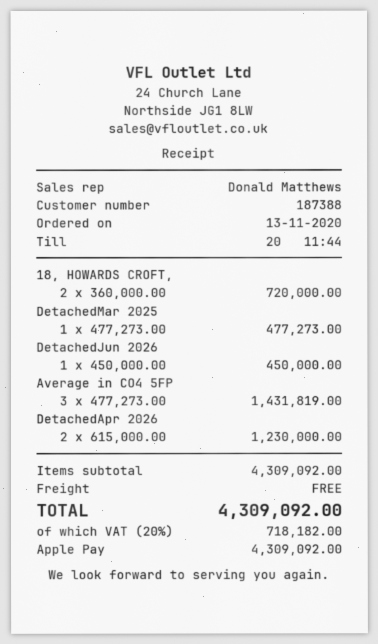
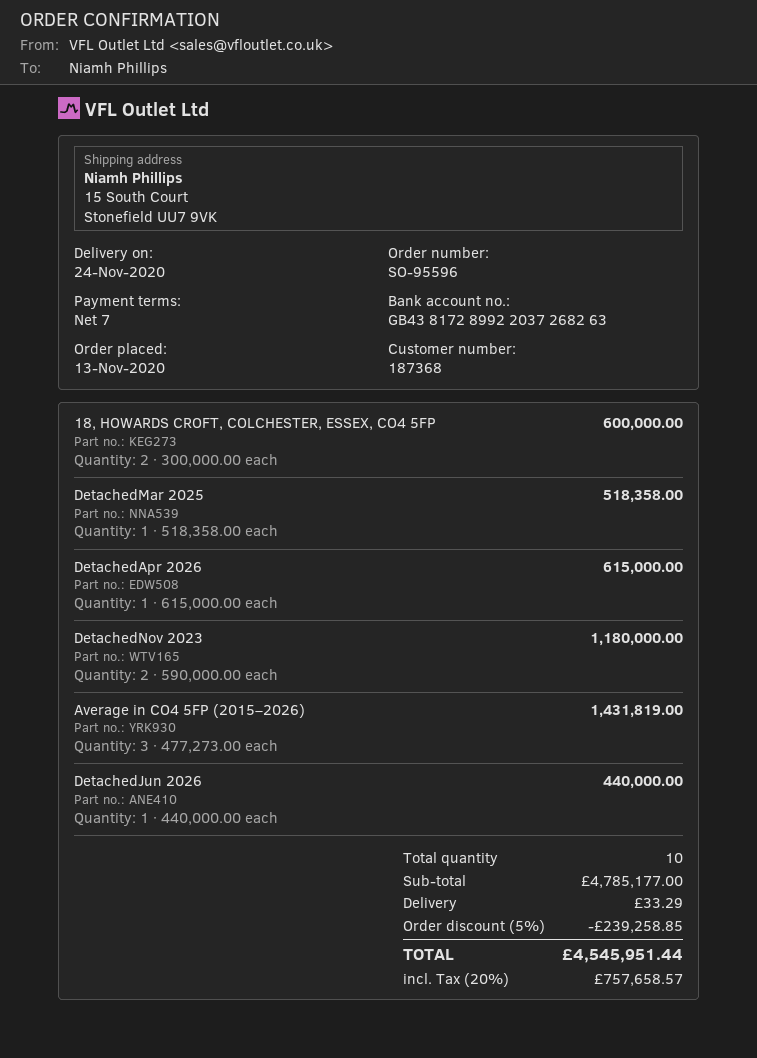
customer number: 187388 -> 187368
18, HOWARDS CROFT,: 2 x 360000.00 = 720000.00 -> 2 x 300000.00 = 600000.00
DetachedMar 2025: 1 x 477273.00 = 477273.00 -> 1 x 518358.00 = 518358.00
DetachedJun 2026: 1 x 450000.00 = 450000.00 -> 1 x 440000.00 = 440000.00
DetachedApr 2026: 2 x 615000.00 = 1230000.00 -> 1 x 615000.00 = 615000.00
DetachedNov 2023: none -> 2 x 590000.00 = 1180000.00
subtotal: 4309092.00 -> 4785177.00
discount: none -> 5% = 239258.85
shipping: 0.00 -> 33.29
tax: 20% = 718182.00 -> 20% = 757658.57
total: 4309092.00 -> 4545951.44

